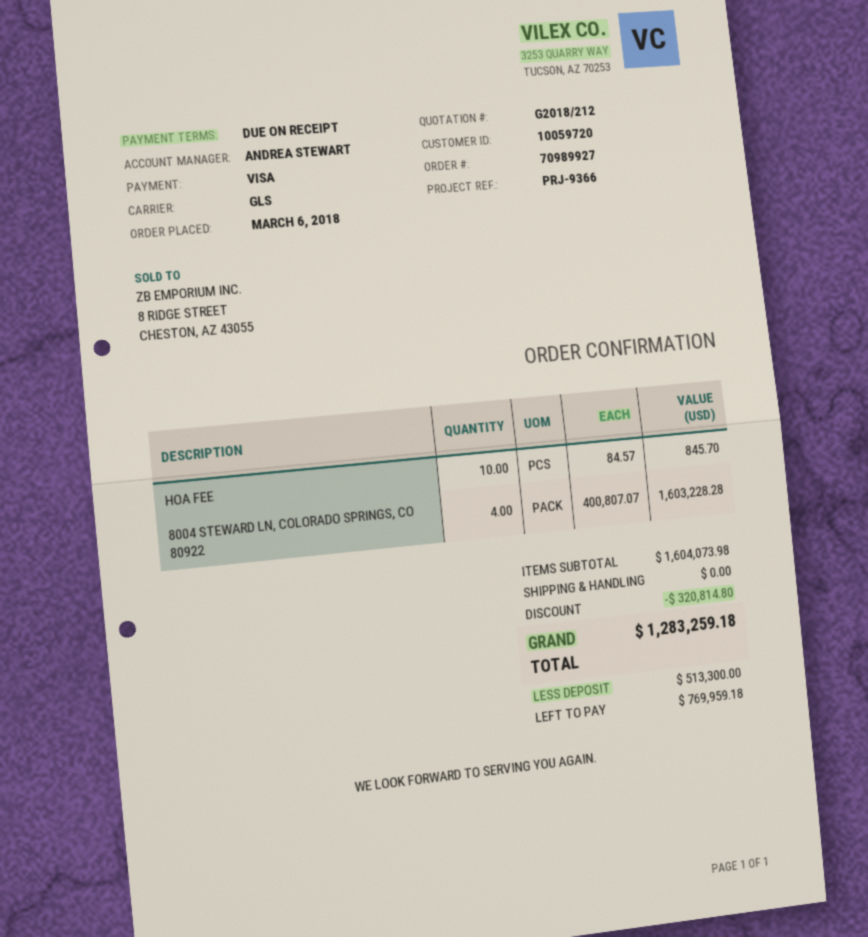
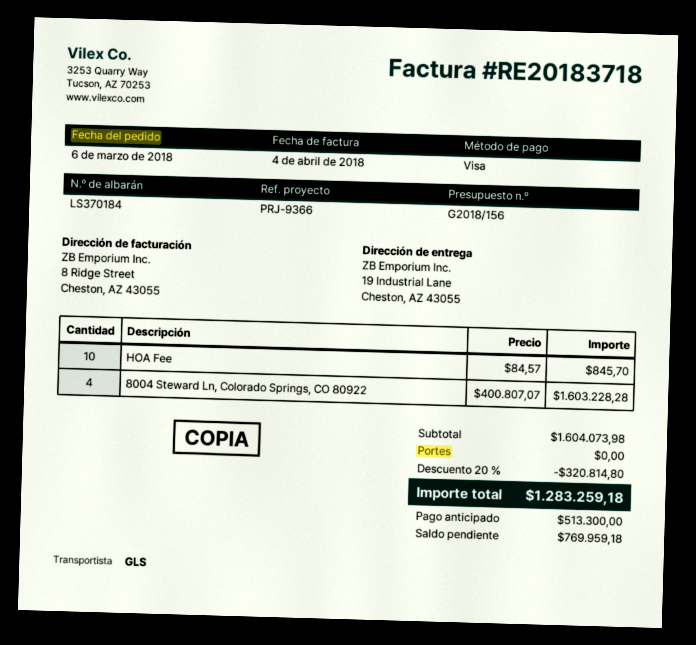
quote number: G2018/212 -> G2018/156

